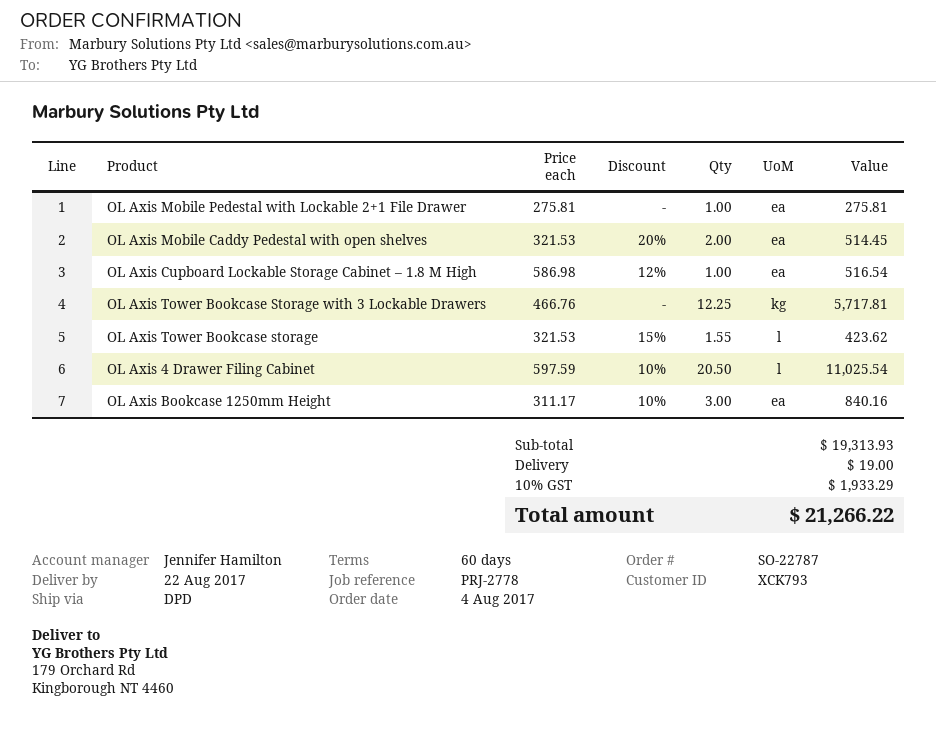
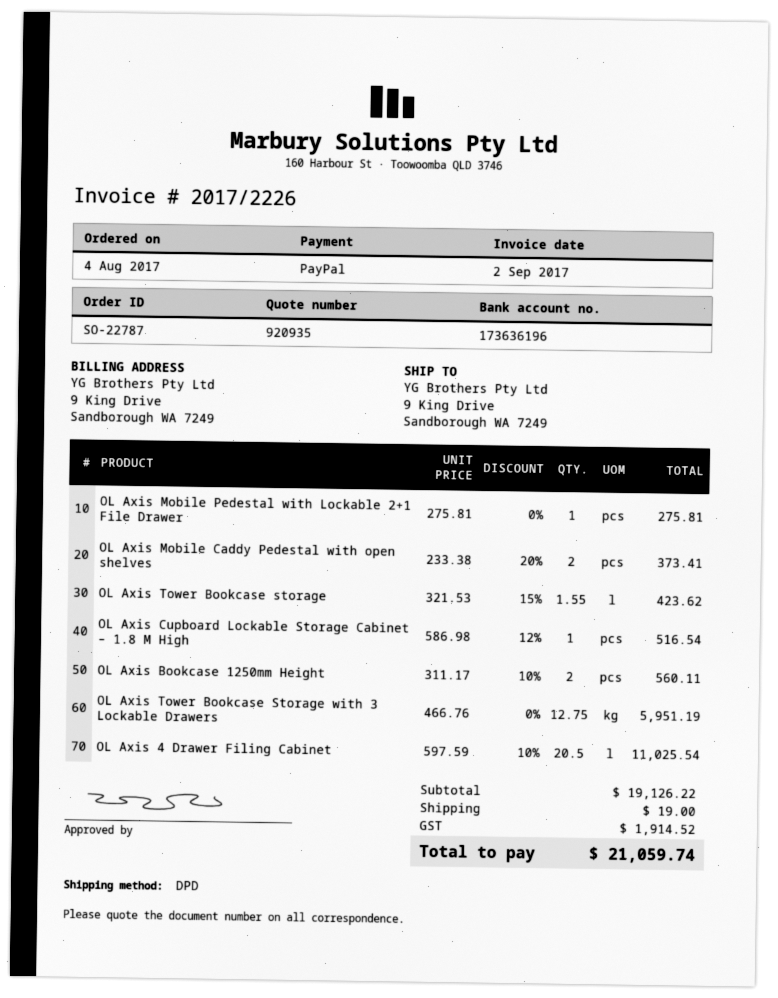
ship to: 179 Orchard Rd, Kingborough NT 4460 -> 9 King Drive, Sandborough WA 7249
OL Axis Mobile Caddy Pedestal with open shelves: 2 x 321.53 - 20% = 514.45 -> 2 x 233.38 - 20% = 373.41
OL Axis Tower Bookcase Storage with 3 Lockable Drawers: 12.25 x 466.76 = 5717.81 -> 12.75 x 466.76 = 5951.19
OL Axis Bookcase 1250mm Height: 3 x 311.17 - 10% = 840.16 -> 2 x 311.17 - 10% = 560.11
subtotal: 19313.93 -> 19126.22
tax: 1933.29 -> 1914.52
total: 21266.22 -> 21059.74

